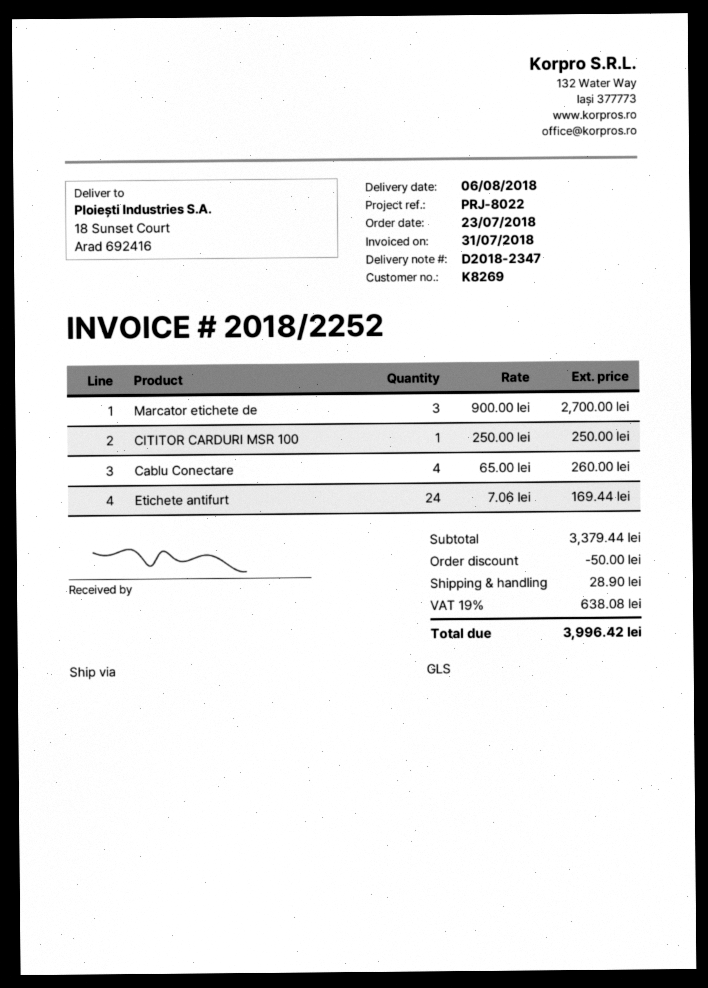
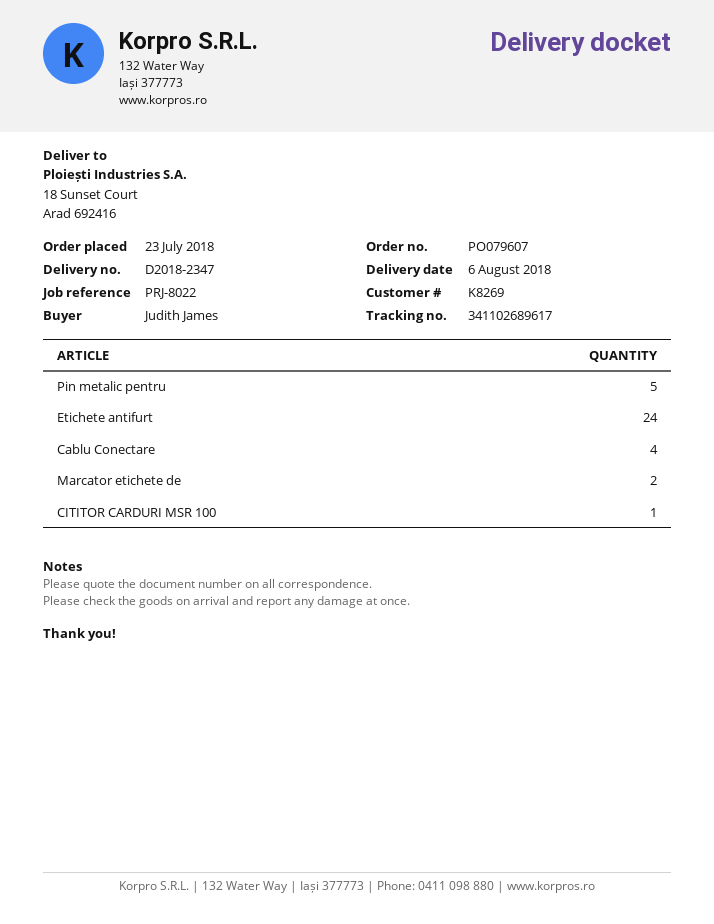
Marcator etichete de: 3 -> 2
Pin metalic pentru: none -> 5

